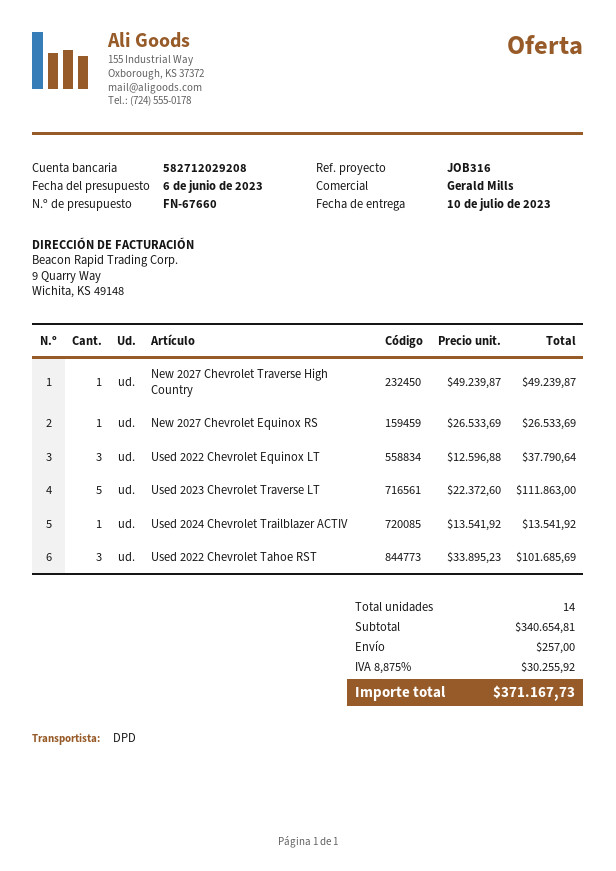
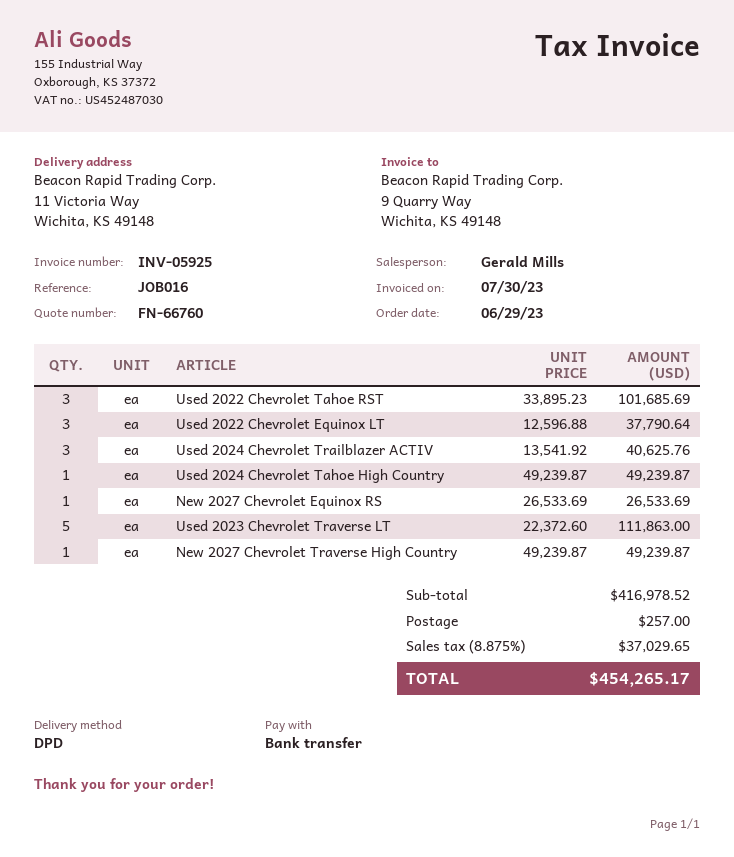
quote number: FN-67660 -> FN-66760
reference: JOB316 -> JOB016
Used 2024 Chevrolet Trailblazer ACTIV: 1 x 13541.92 = 13541.92 -> 3 x 13541.92 = 40625.76
Used 2024 Chevrolet Tahoe High Country: none -> 1 x 49239.87 = 49239.87
subtotal: 340654.81 -> 416978.52
tax: 8.875% = 30255.92 -> 8.875% = 37029.65
total: 371167.73 -> 454265.17

